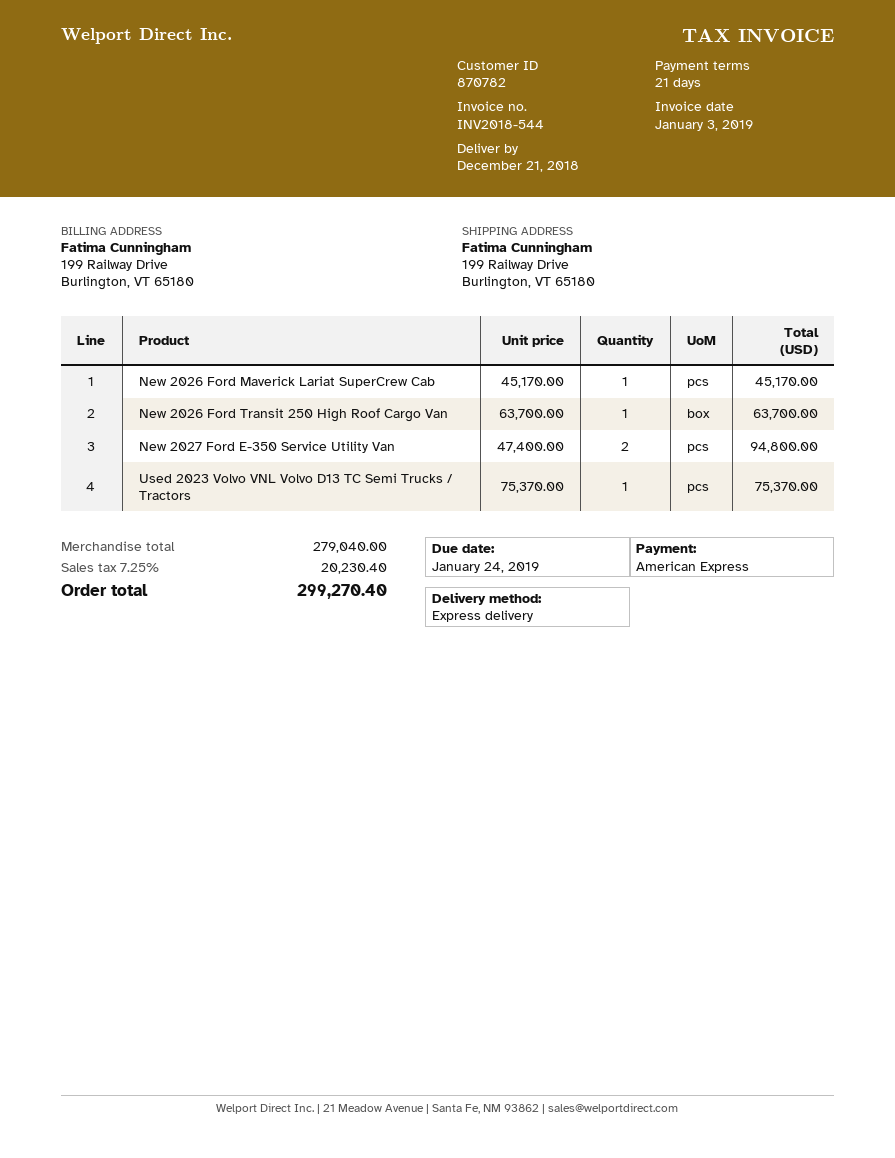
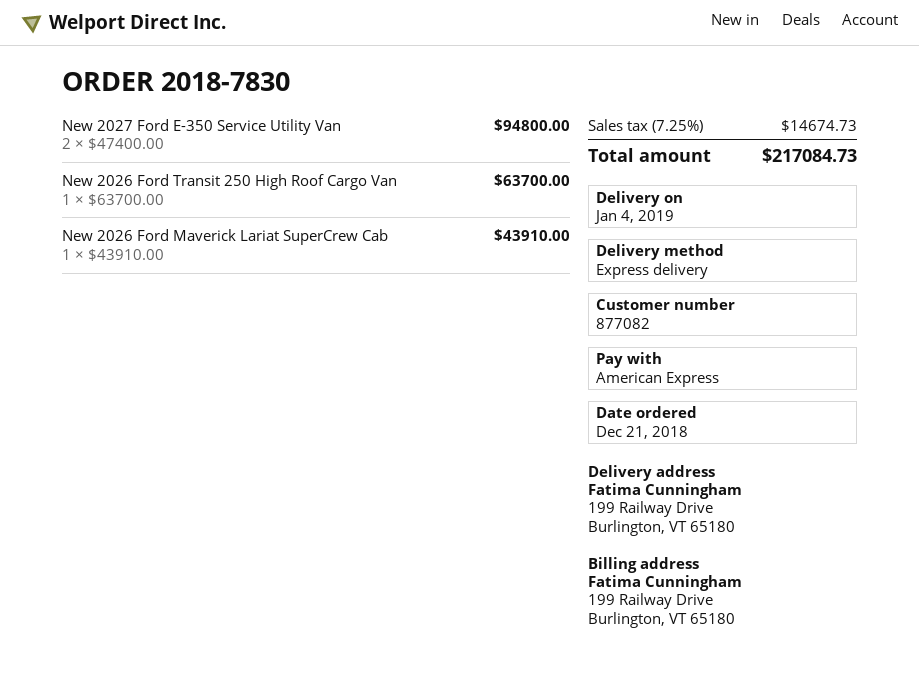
delivery date: 2018-12-21 -> 2019-01-04
customer number: 870782 -> 877082
New 2026 Ford Maverick Lariat SuperCrew Cab: 1 x 45170.00 = 45170.00 -> 1 x 43910.00 = 43910.00
Used 2023 Volvo VNL Volvo D13 TC Semi Trucks / Tractors: 1 x 75370.00 = 75370.00 -> none
tax: 7.25% = 20230.40 -> 7.25% = 14674.73
total: 299270.40 -> 217084.73

